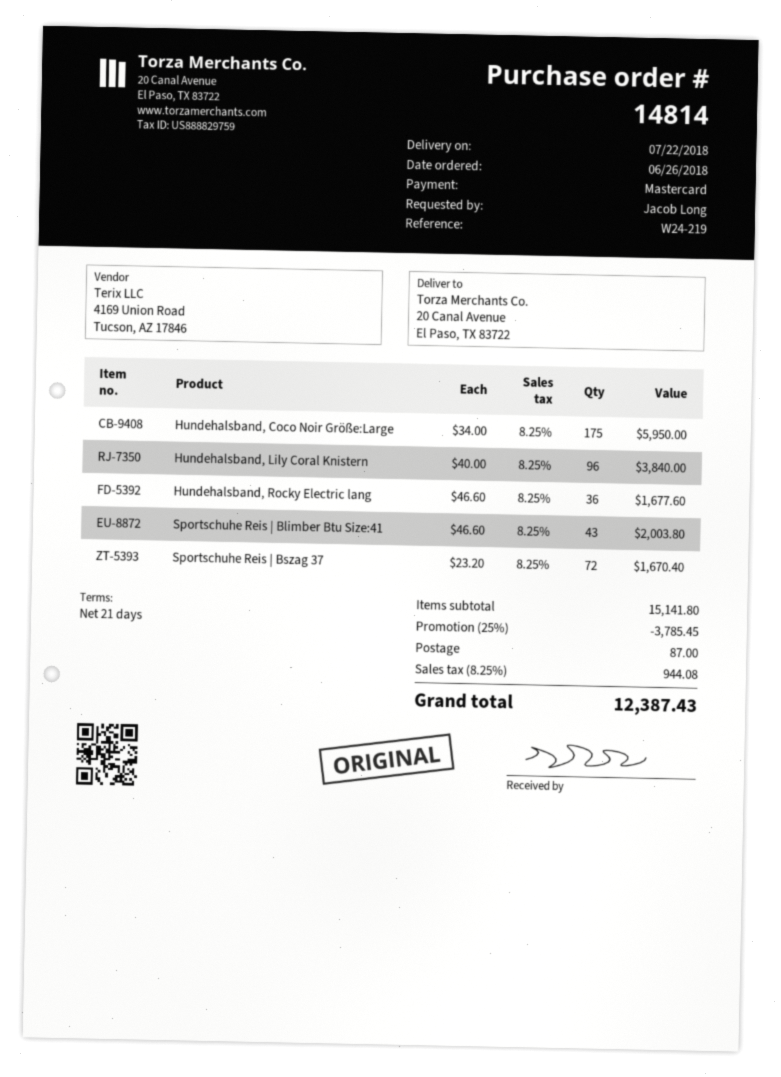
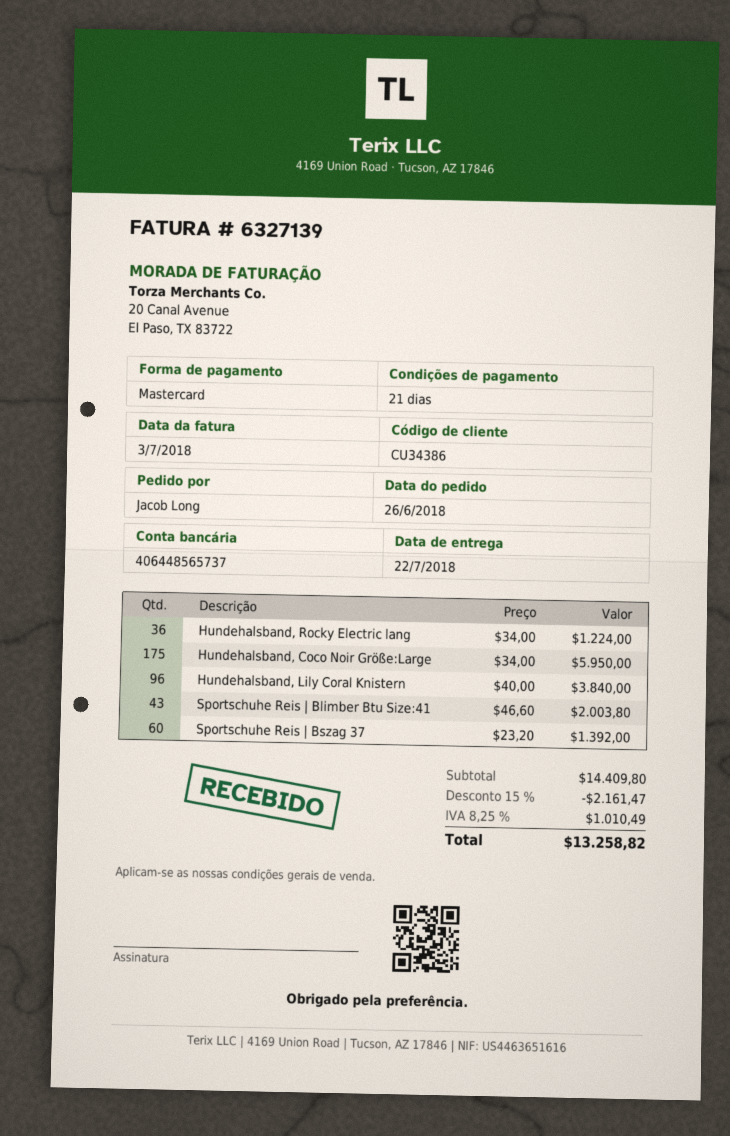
Hundehalsband, Rocky Electric lang: 36 x 46.60 = 1677.60 -> 36 x 34.00 = 1224.00
Sportschuhe Reis | Bszag 37: 72 x 23.20 = 1670.40 -> 60 x 23.20 = 1392.00
subtotal: 15141.80 -> 14409.80
discount: 25% = 3785.45 -> 15% = 2161.47
shipping: 87.00 -> none
tax: 8.25% = 944.08 -> 8.25% = 1010.49
total: 12387.43 -> 13258.82

